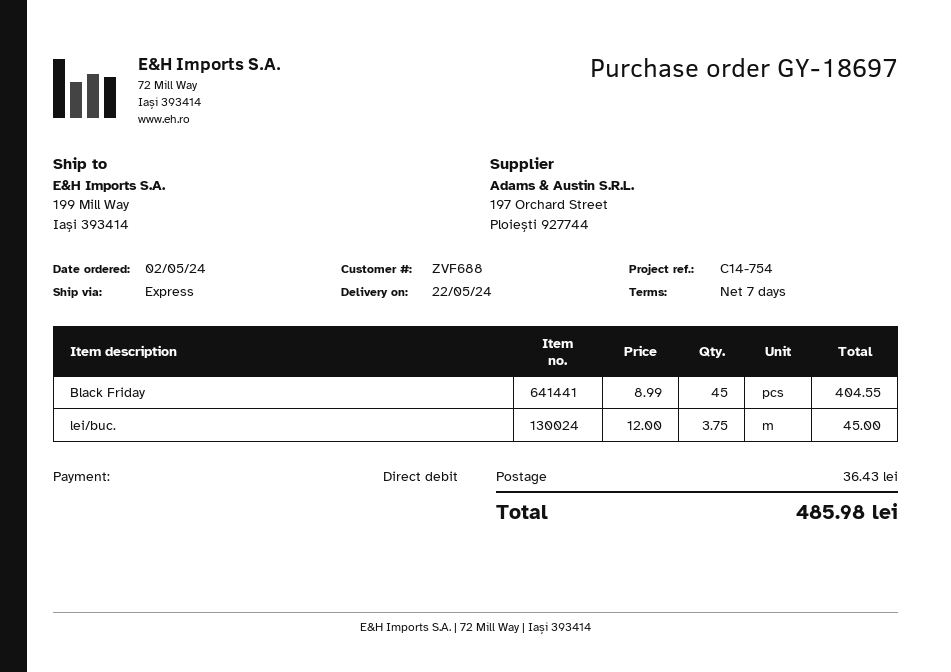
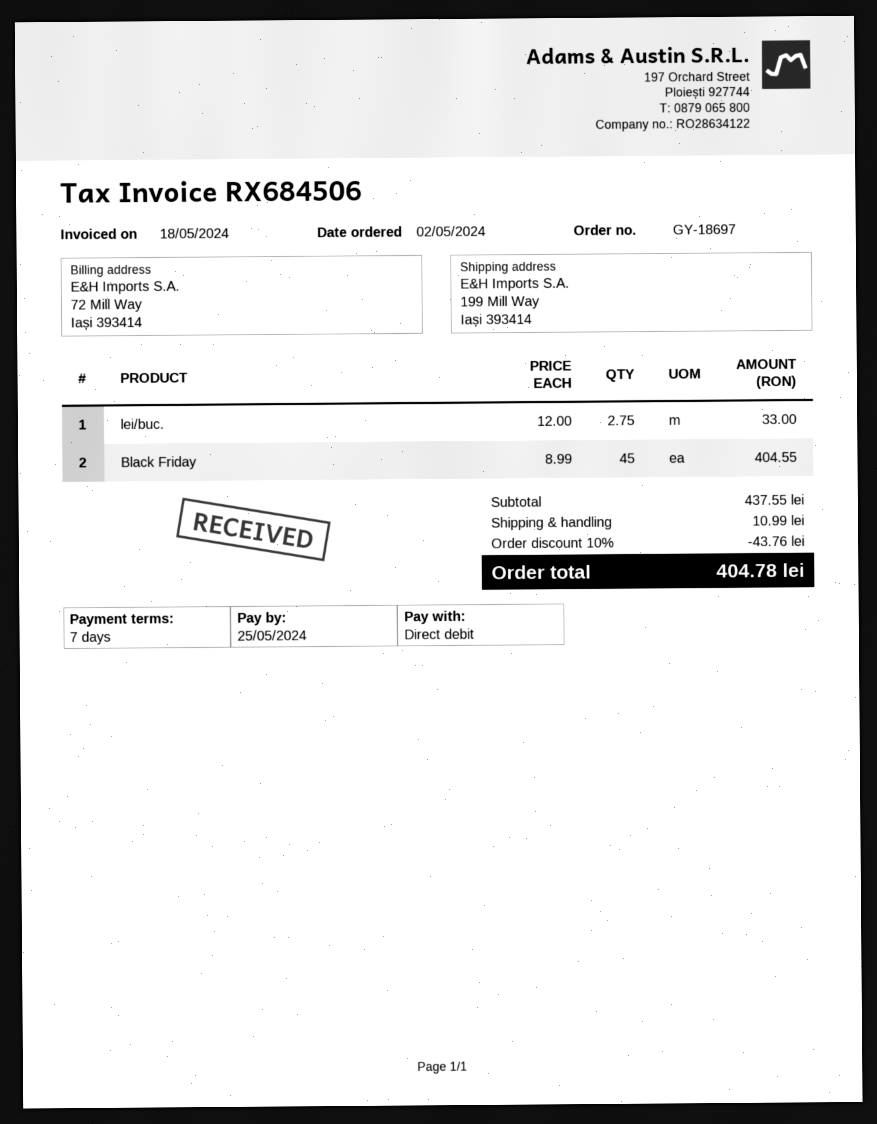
lei/buc.: 3.75 x 12.00 = 45.00 -> 2.75 x 12.00 = 33.00
discount: none -> 10% = 43.76
shipping: 36.43 -> 10.99
total: 485.98 -> 404.78

